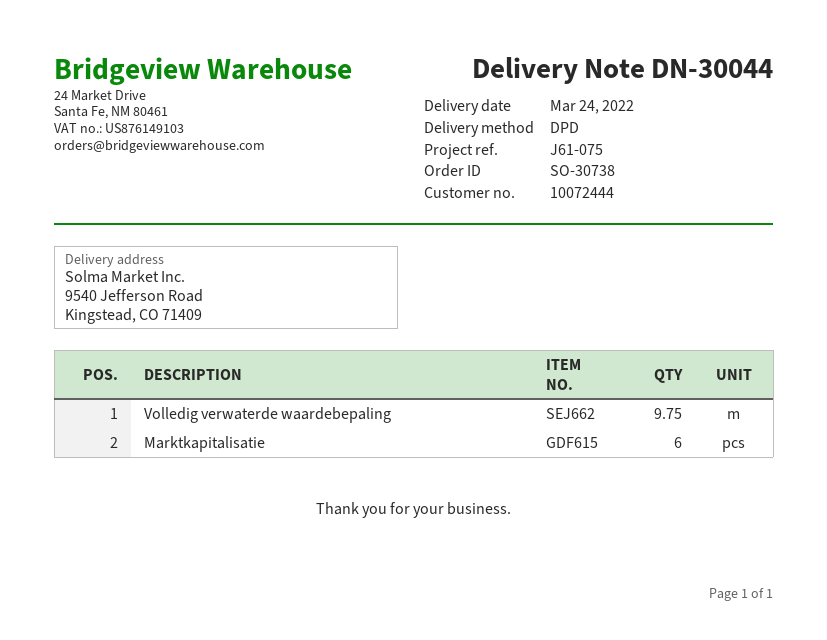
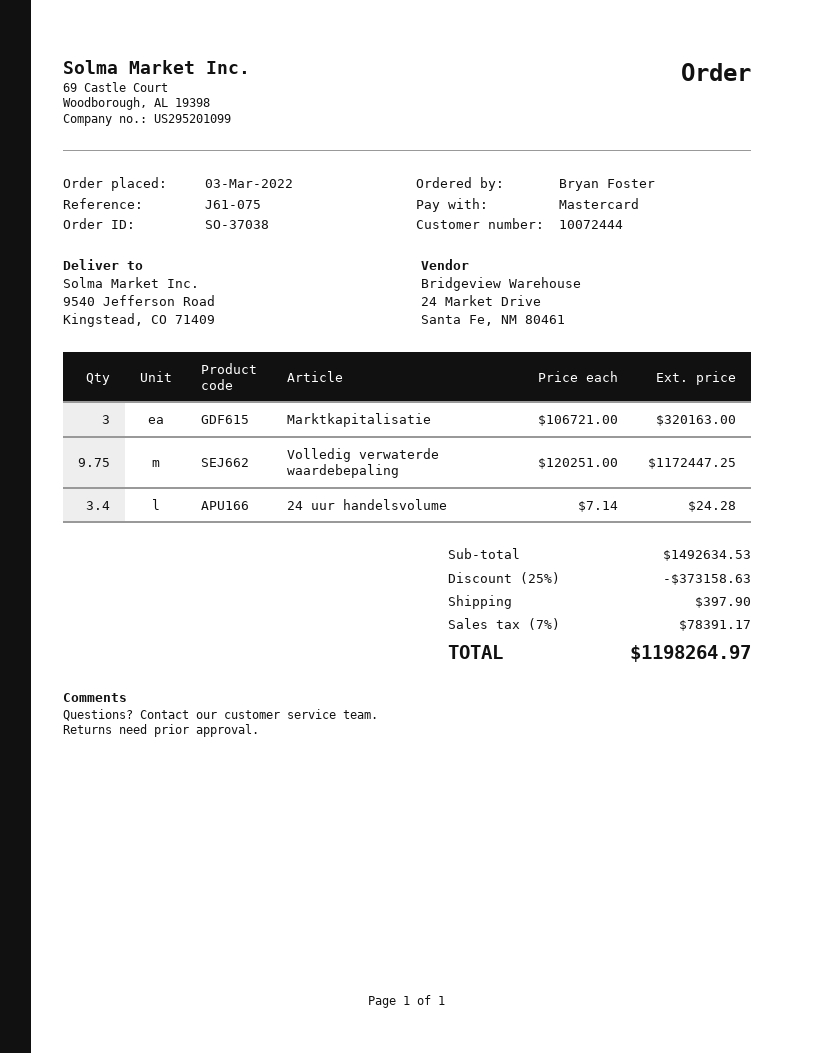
order number: SO-30738 -> SO-37038
Marktkapitalisatie: 6 -> 3
24 uur handelsvolume: none -> 3.4

